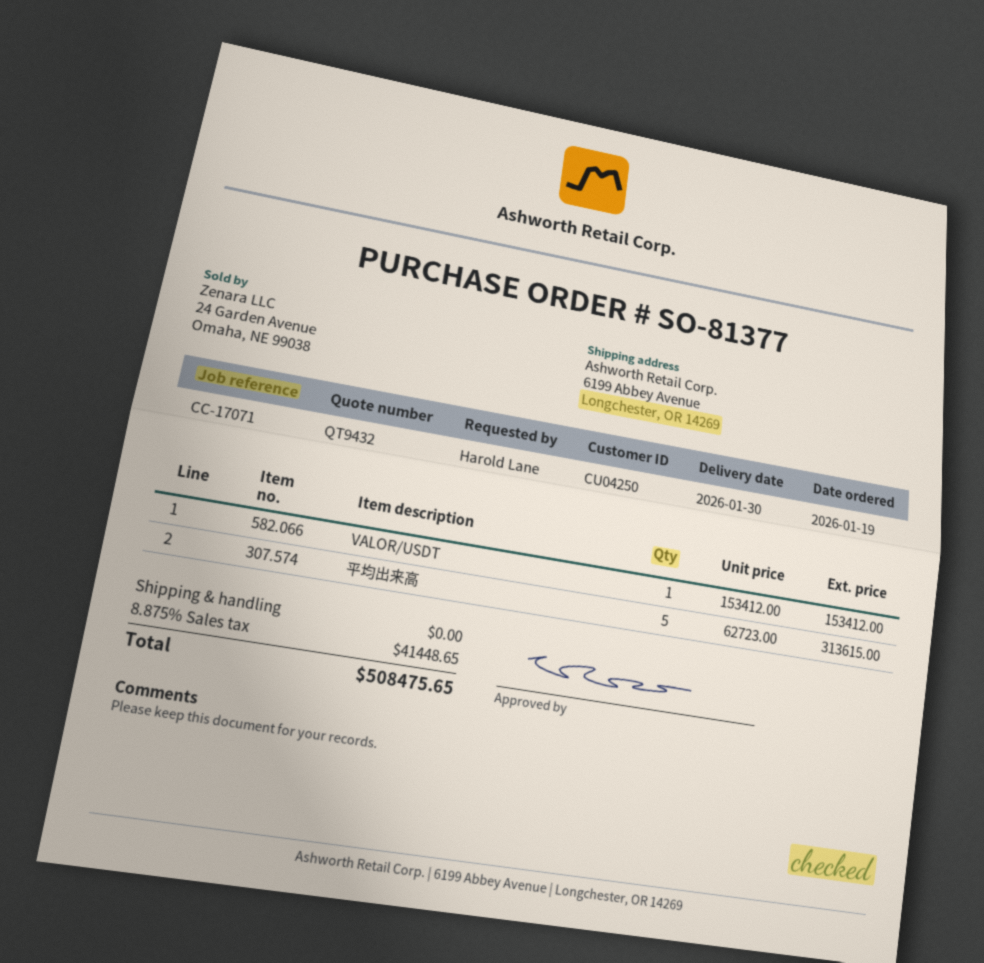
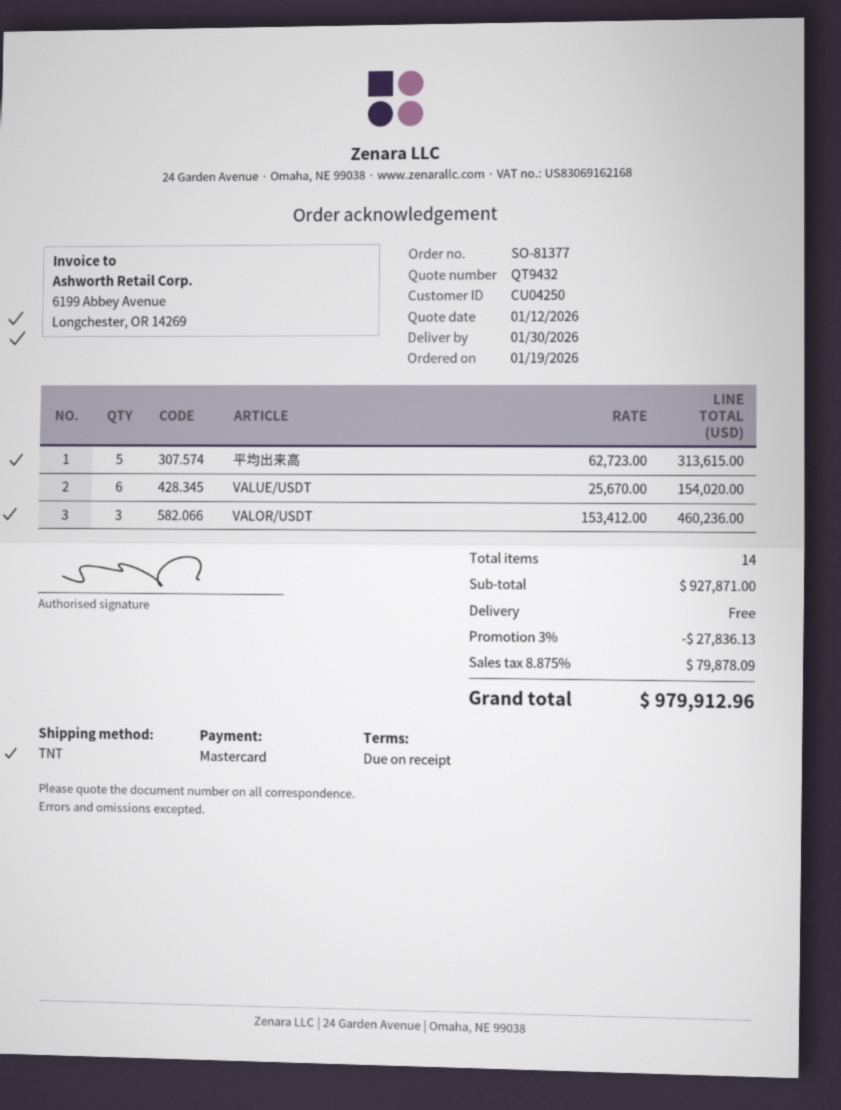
VALOR/USDT: 1 x 153412.00 = 153412.00 -> 3 x 153412.00 = 460236.00
VALUE/USDT: none -> 6 x 25670.00 = 154020.00
discount: none -> 3% = 27836.13
tax: 8.875% = 41448.65 -> 8.875% = 79878.09
total: 508475.65 -> 979912.96

